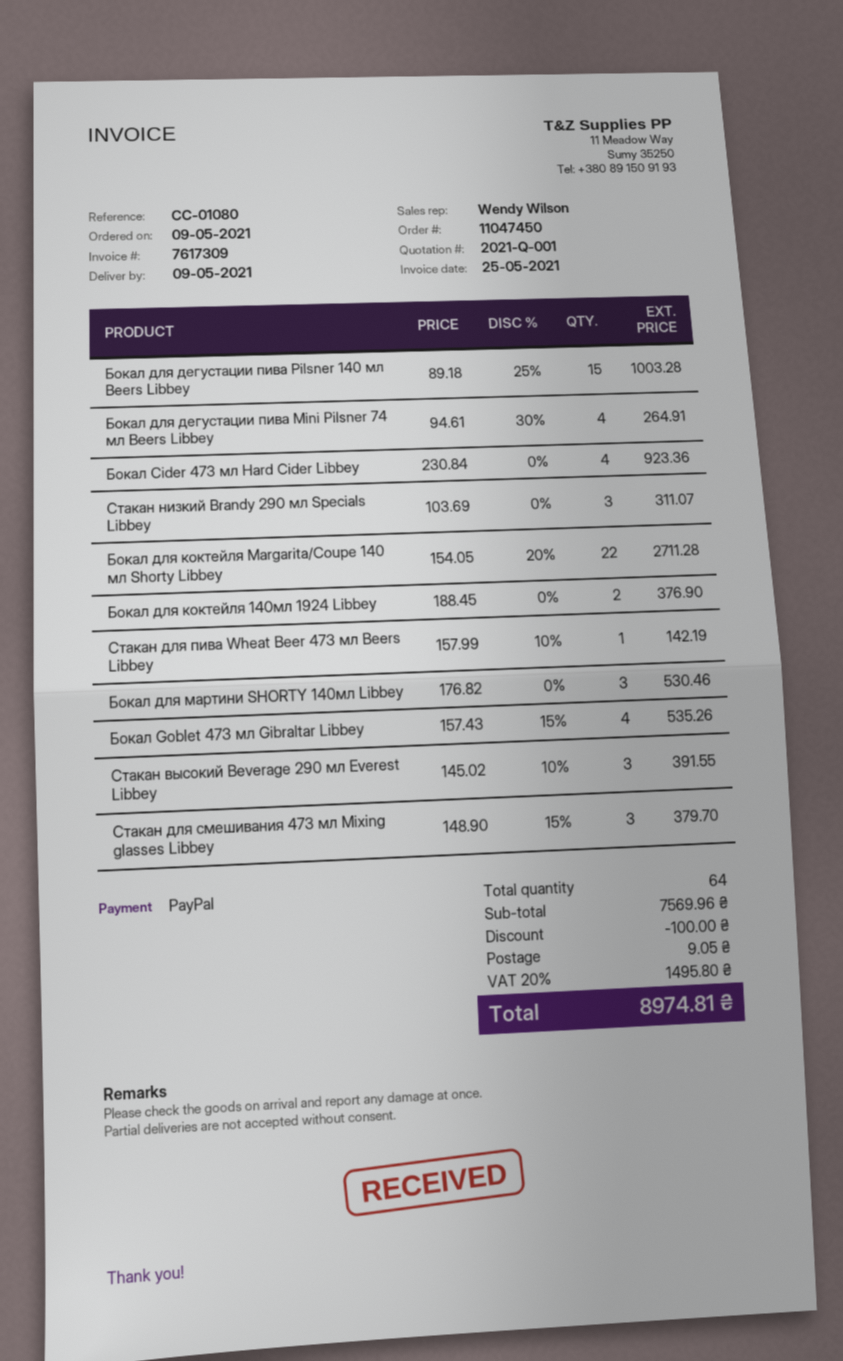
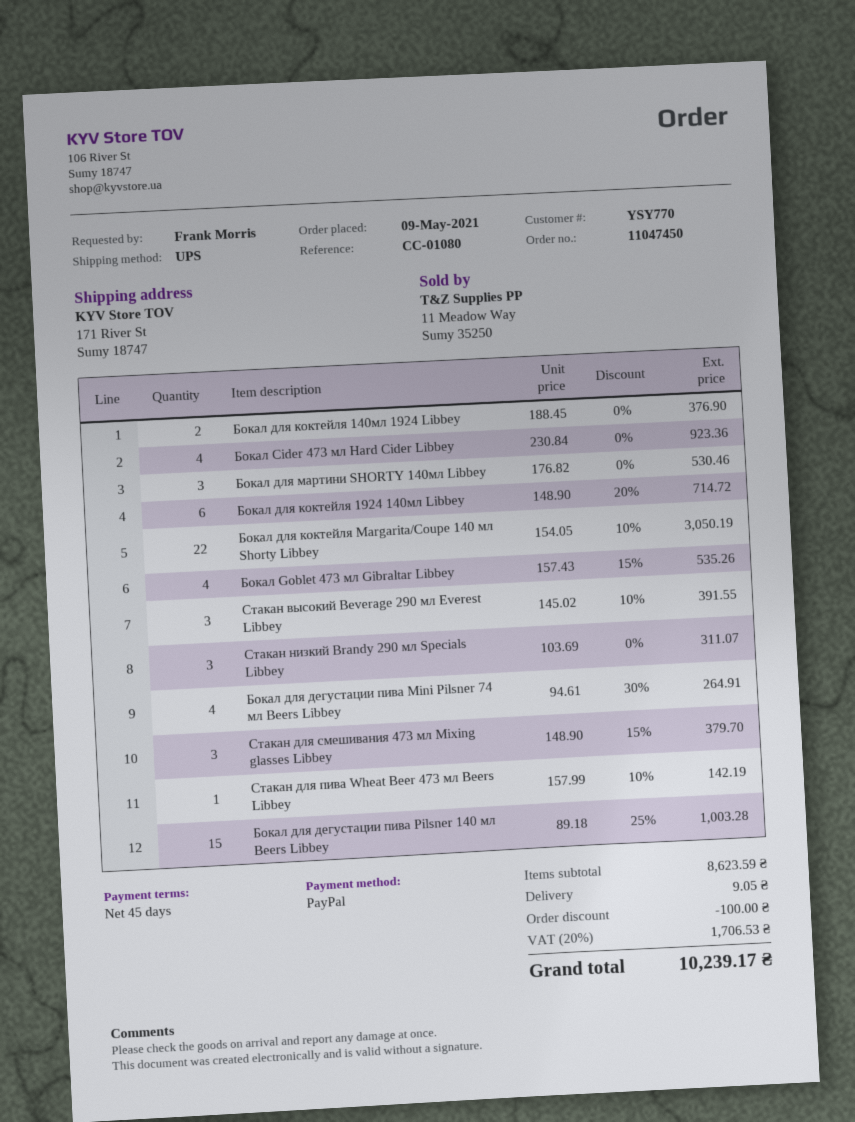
Бокал для коктейля Margarita/Coupe 140 мл Shorty Libbey: 22 x 154.05 - 20% = 2711.28 -> 22 x 154.05 - 10% = 3050.19
Бокал для коктейля 1924 140мл Libbey: none -> 6 x 148.90 - 20% = 714.72
subtotal: 7569.96 -> 8623.59
tax: 20% = 1495.80 -> 20% = 1706.53
total: 8974.81 -> 10239.17

